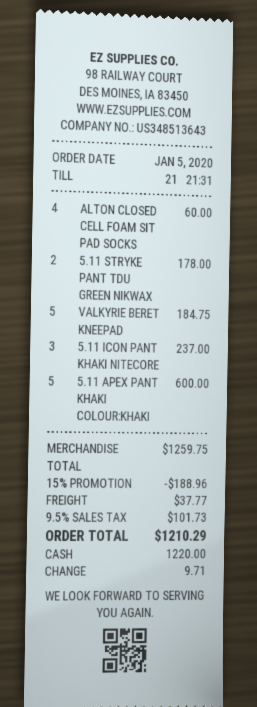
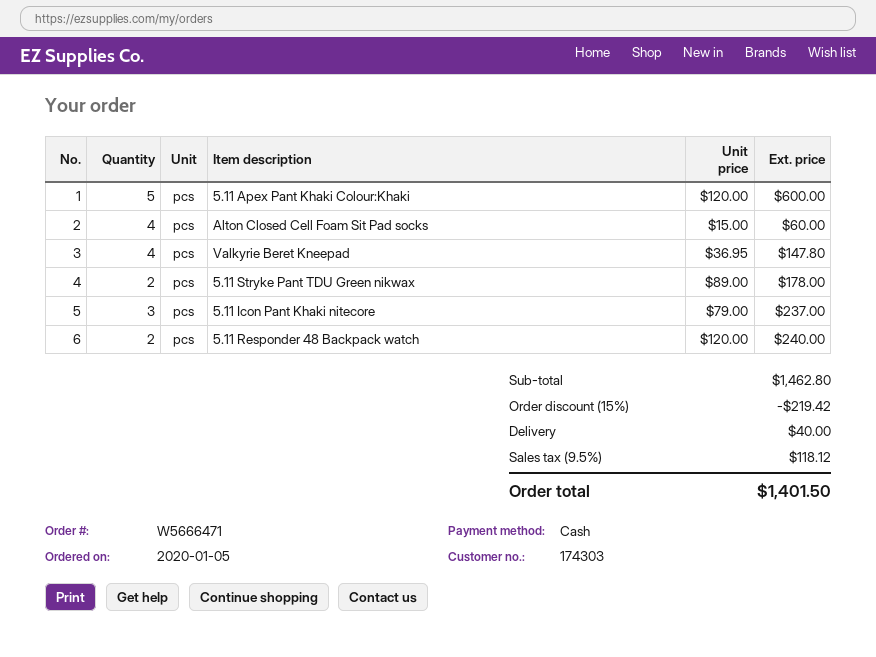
VALKYRIE BERET KNEEPAD: 5 for 184.75 -> 4 for 147.80
5.11 Responder 48 Backpack watch: none -> 2 for 240.00
subtotal: 1259.75 -> 1462.80
discount: 15% = 188.96 -> 15% = 219.42
shipping: 37.77 -> 40.00
tax: 9.5% = 101.73 -> 9.5% = 118.12
total: 1210.29 -> 1401.50

